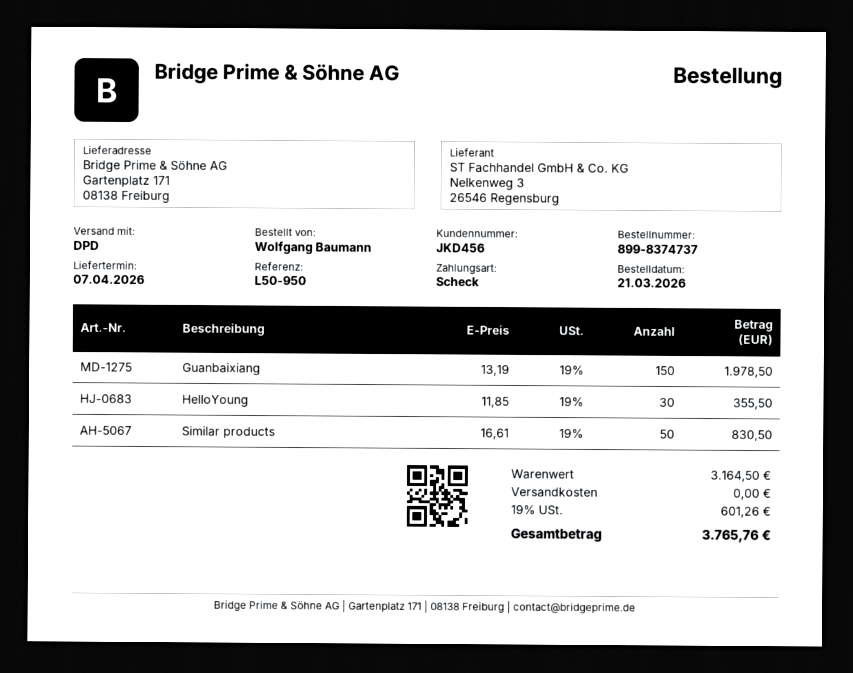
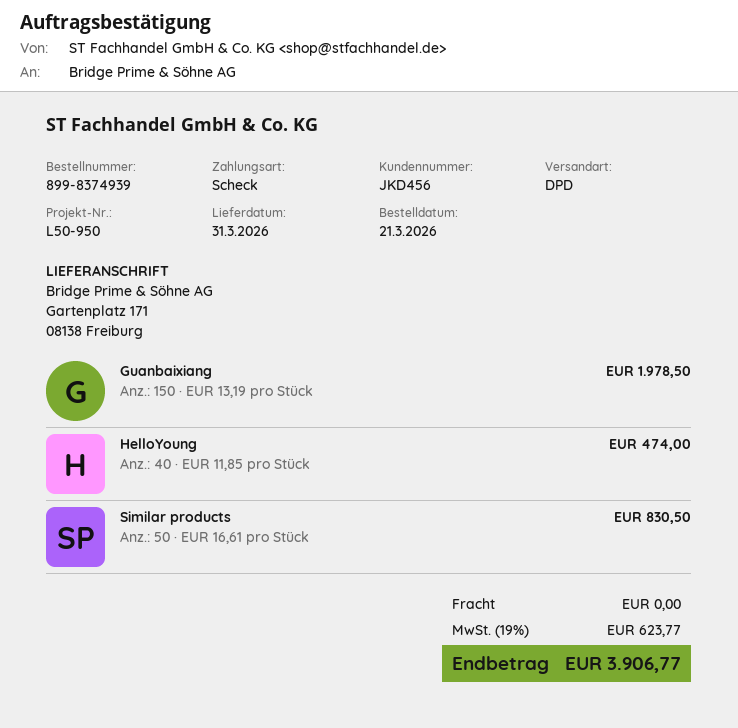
order number: 899-8374737 -> 899-8374939
delivery date: 2026-04-07 -> 2026-03-31
HelloYoung: 30 x 11.85 = 355.50 -> 40 x 11.85 = 474.00
tax: 19% = 601.26 -> 19% = 623.77
total: 3765.76 -> 3906.77

